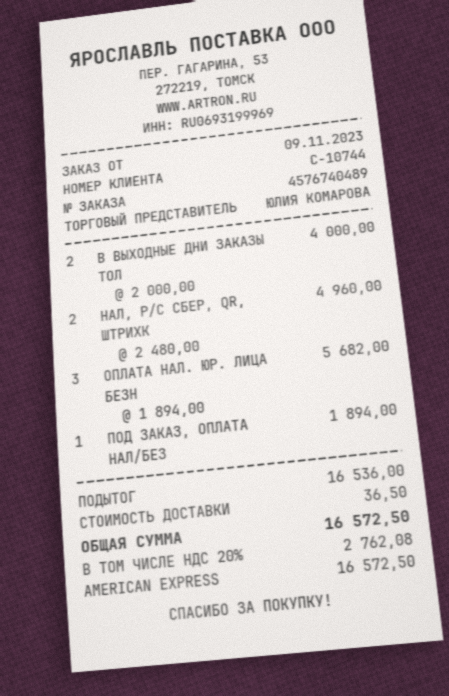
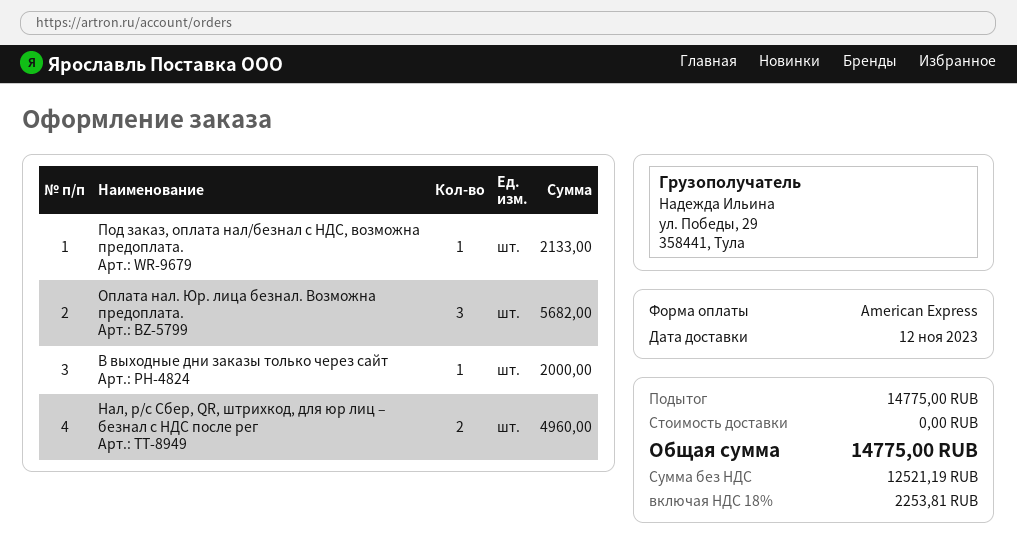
В ВЫХОДНЫЕ ДНИ ЗАКАЗЫ ТОЛ: 2 for 4000.00 -> 1 for 2000.00
ПОД ЗАКАЗ, ОПЛАТА НАЛ/БЕЗ: 1 for 1894.00 -> 1 for 2133.00
subtotal: 16536.00 -> 14775.00
shipping: 36.50 -> 0.00
tax: 20% = 2762.08 -> 18% = 2253.81
total: 16572.50 -> 14775.00

